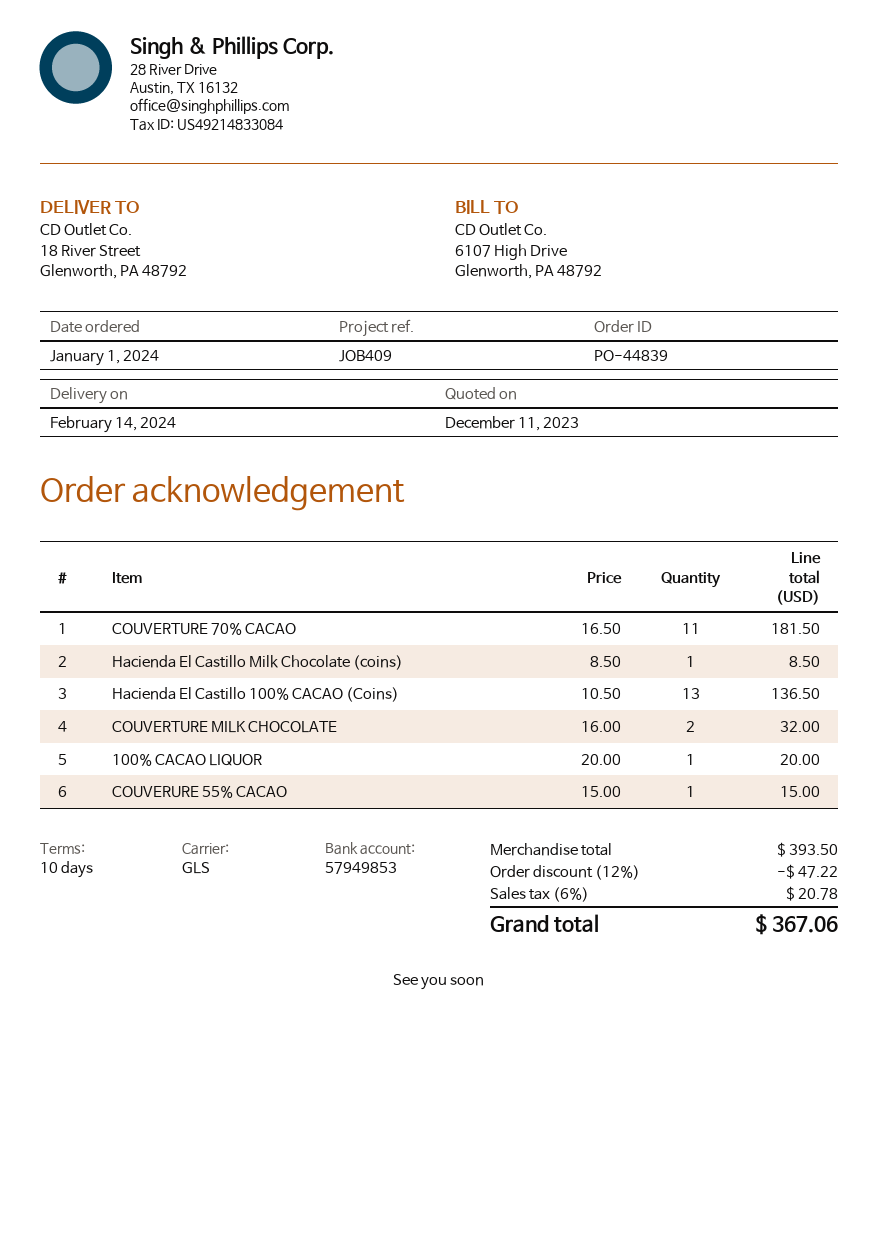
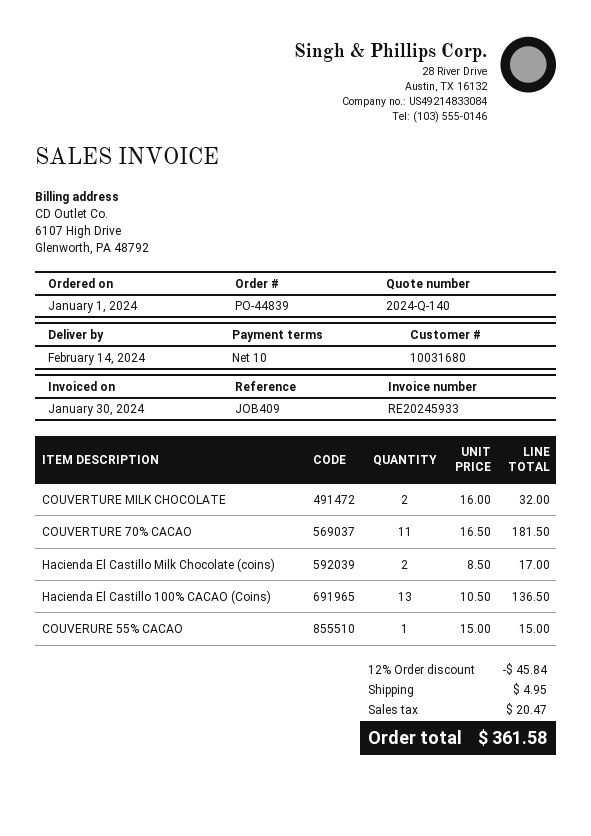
Hacienda El Castillo Milk Chocolate (coins): 1 x 8.50 = 8.50 -> 2 x 8.50 = 17.00
100% CACAO LIQUOR: 1 x 20.00 = 20.00 -> none
discount: 12% = 47.22 -> 12% = 45.84
shipping: none -> 4.95
tax: 20.78 -> 20.47
total: 367.06 -> 361.58

